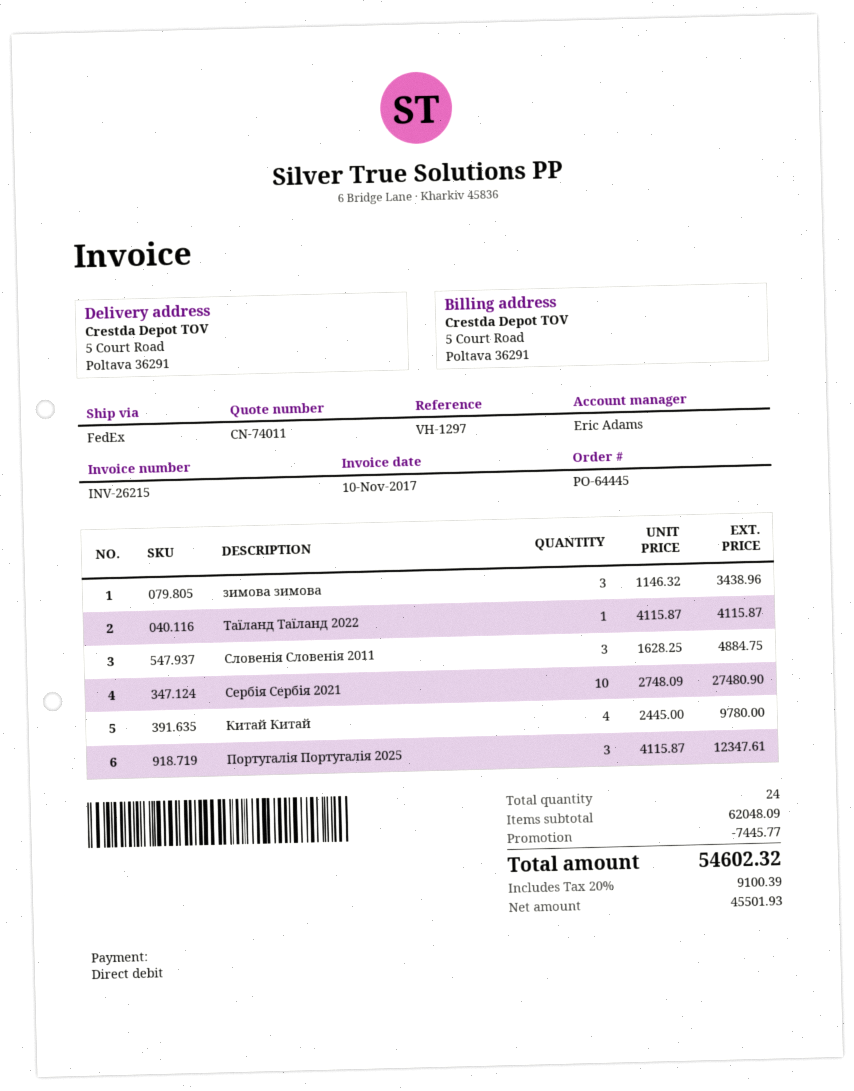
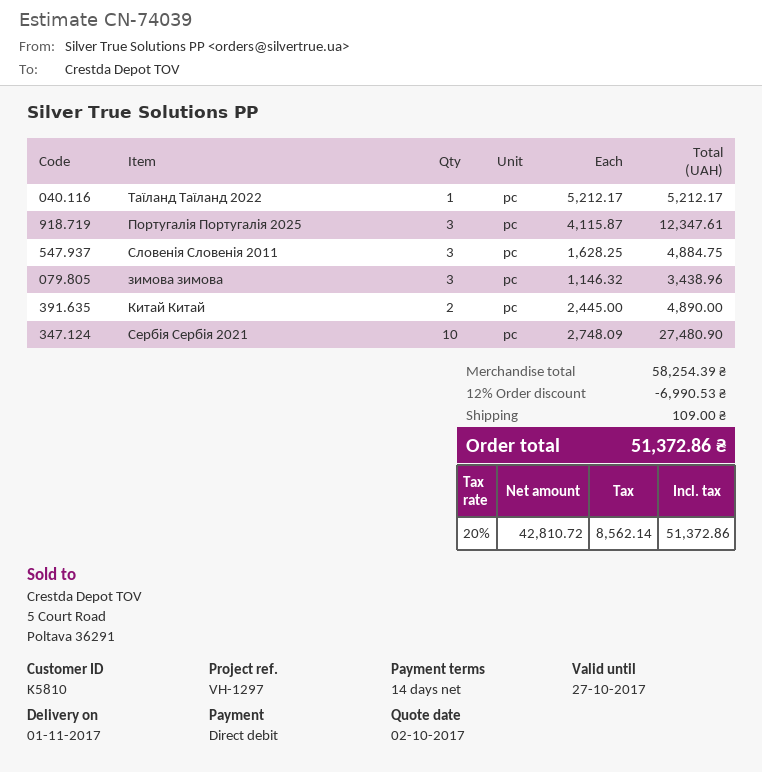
quote number: CN-74011 -> CN-74039
Таїланд Таїланд 2022: 1 x 4115.87 = 4115.87 -> 1 x 5212.17 = 5212.17
Китай Китай: 4 x 2445.00 = 9780.00 -> 2 x 2445.00 = 4890.00
subtotal: 62048.09 -> 58254.39
discount: 7445.77 -> 6990.53
shipping: none -> 109.00
net: 45501.93 -> 42810.72
tax: 20% = 9100.39 -> 20% = 8562.14
total: 54602.32 -> 51372.86

